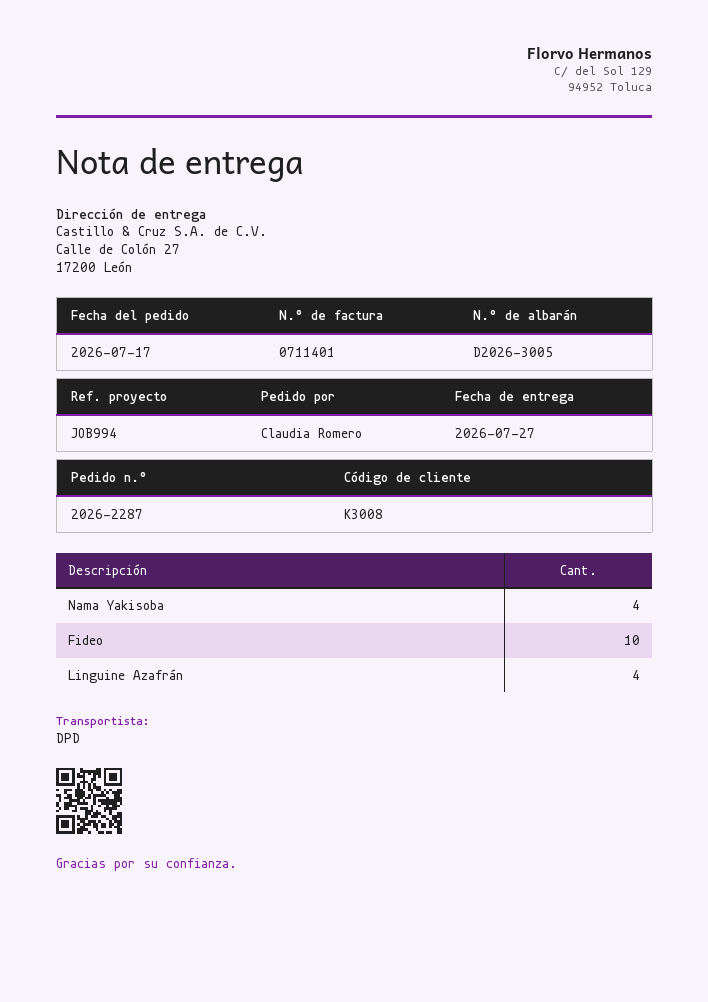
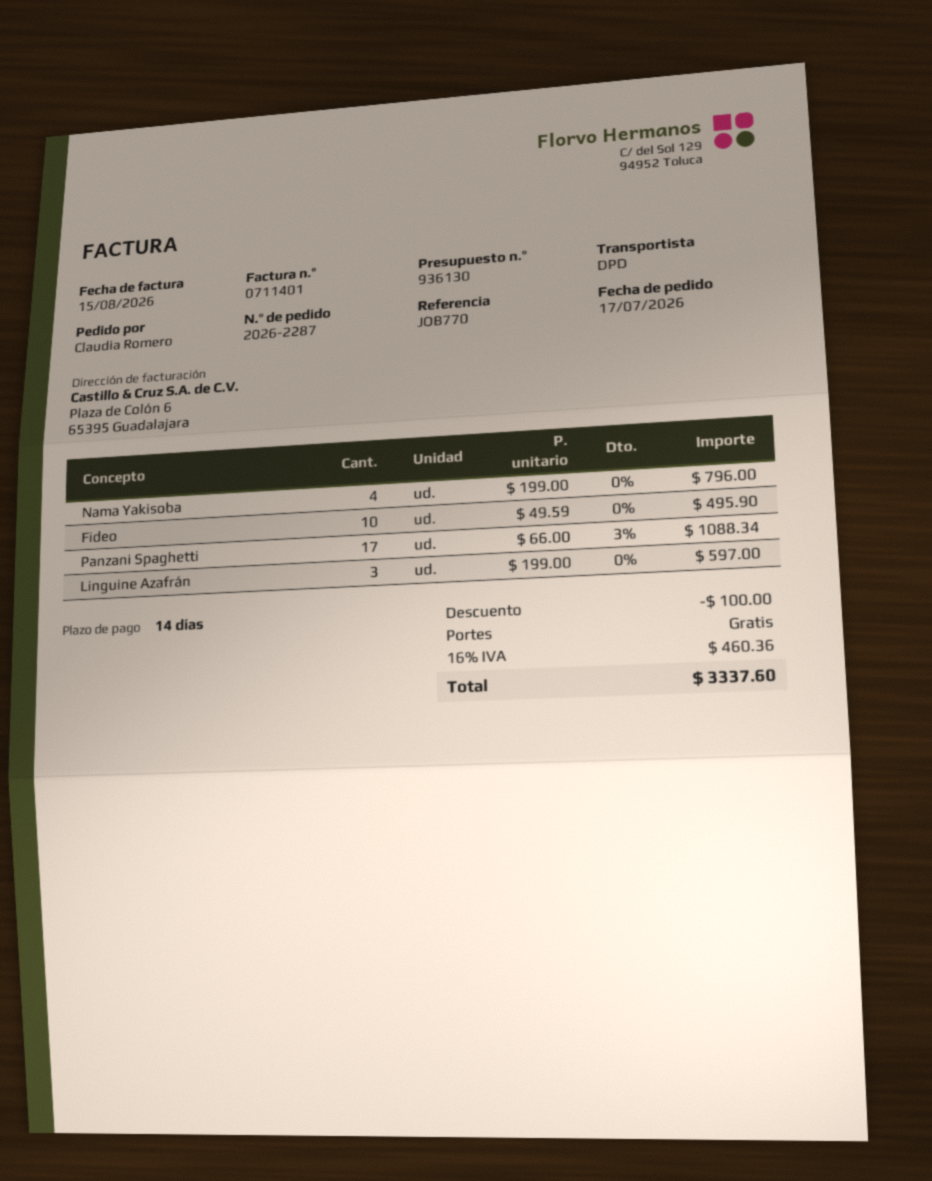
reference: JOB994 -> JOB770
Linguine Azafrán: 4 -> 3
Panzani Spaghetti: none -> 17

